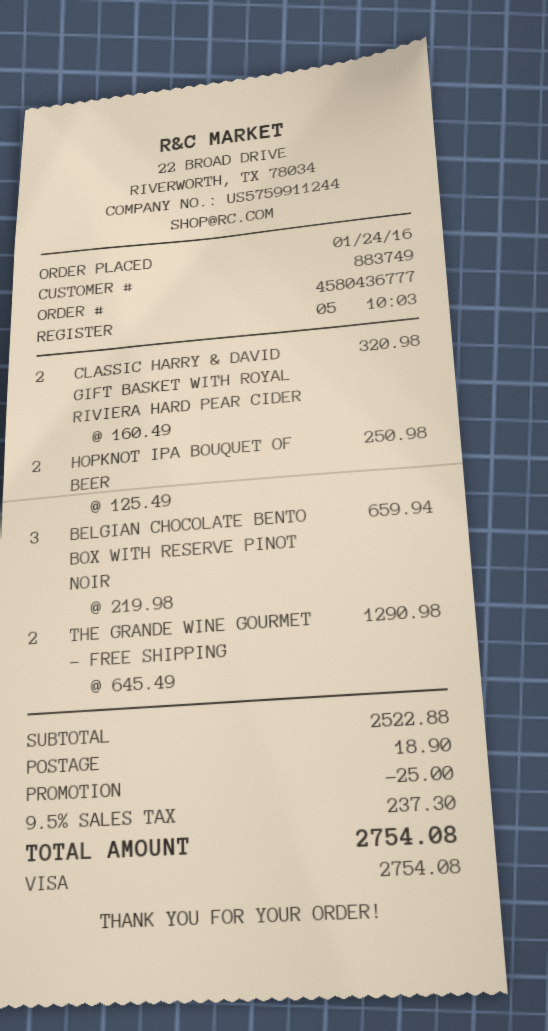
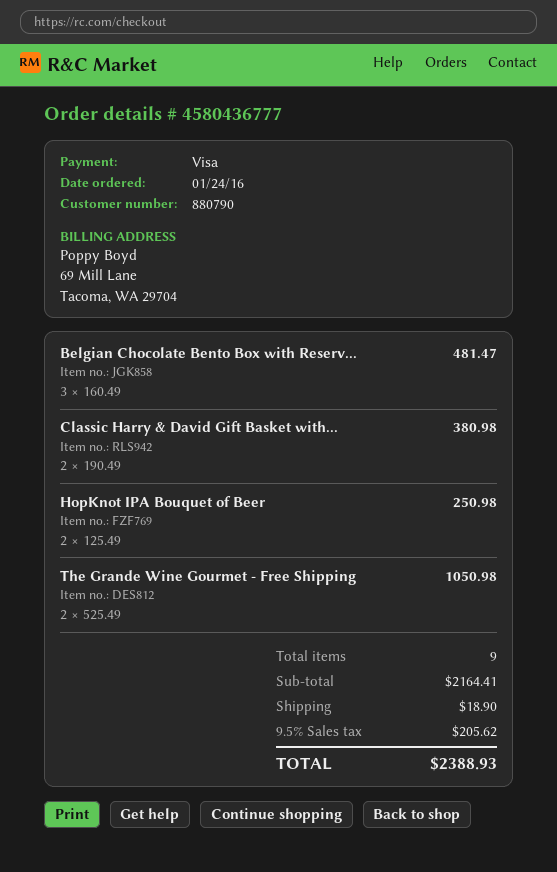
customer number: 883749 -> 880790
CLASSIC HARRY & DAVID GIFT BASKET WITH ROYAL RIVIERA HARD PEAR CIDER: 2 x 160.49 = 320.98 -> 2 x 190.49 = 380.98
BELGIAN CHOCOLATE BENTO BOX WITH RESERVE PINOT NOIR: 3 x 219.98 = 659.94 -> 3 x 160.49 = 481.47
THE GRANDE WINE GOURMET - FREE SHIPPING: 2 x 645.49 = 1290.98 -> 2 x 525.49 = 1050.98
subtotal: 2522.88 -> 2164.41
discount: 25.00 -> none
tax: 9.5% = 237.30 -> 9.5% = 205.62
total: 2754.08 -> 2388.93

